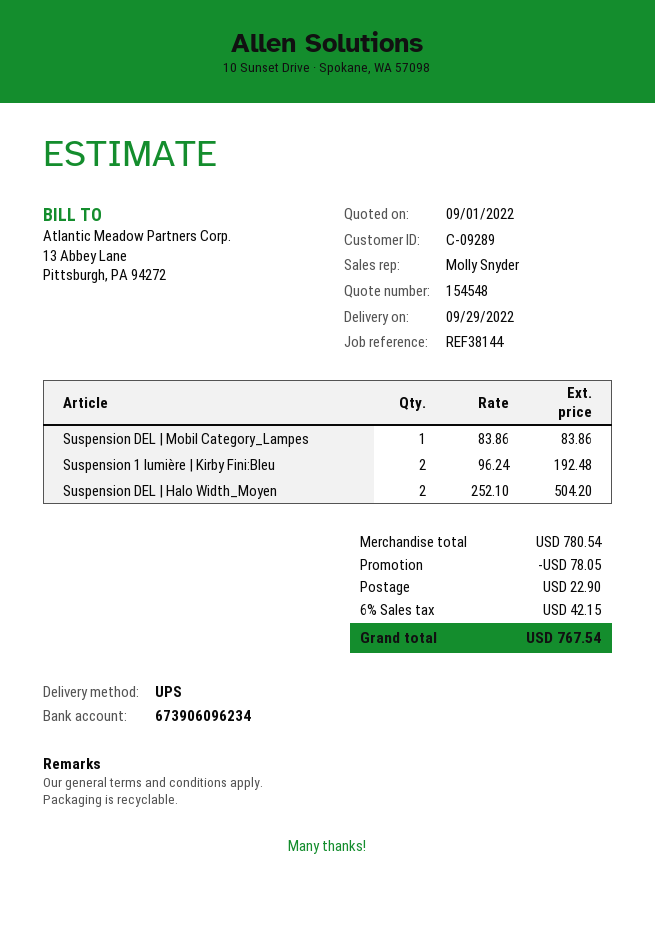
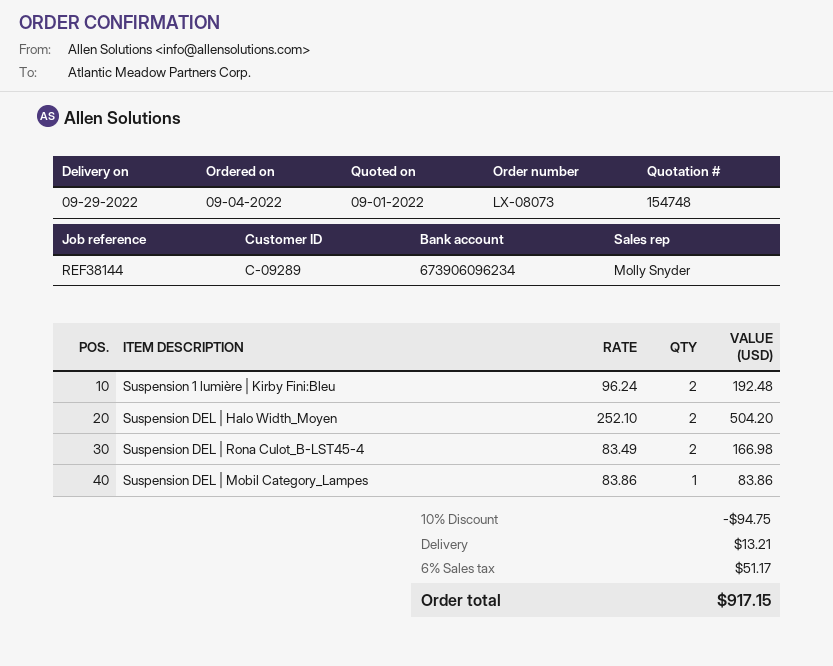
quote number: 154548 -> 154748
Suspension DEL | Rona Culot_B-LST45-4: none -> 2 x 83.49 = 166.98
discount: 78.05 -> 94.75
shipping: 22.90 -> 13.21
tax: 6% = 42.15 -> 6% = 51.17
total: 767.54 -> 917.15

